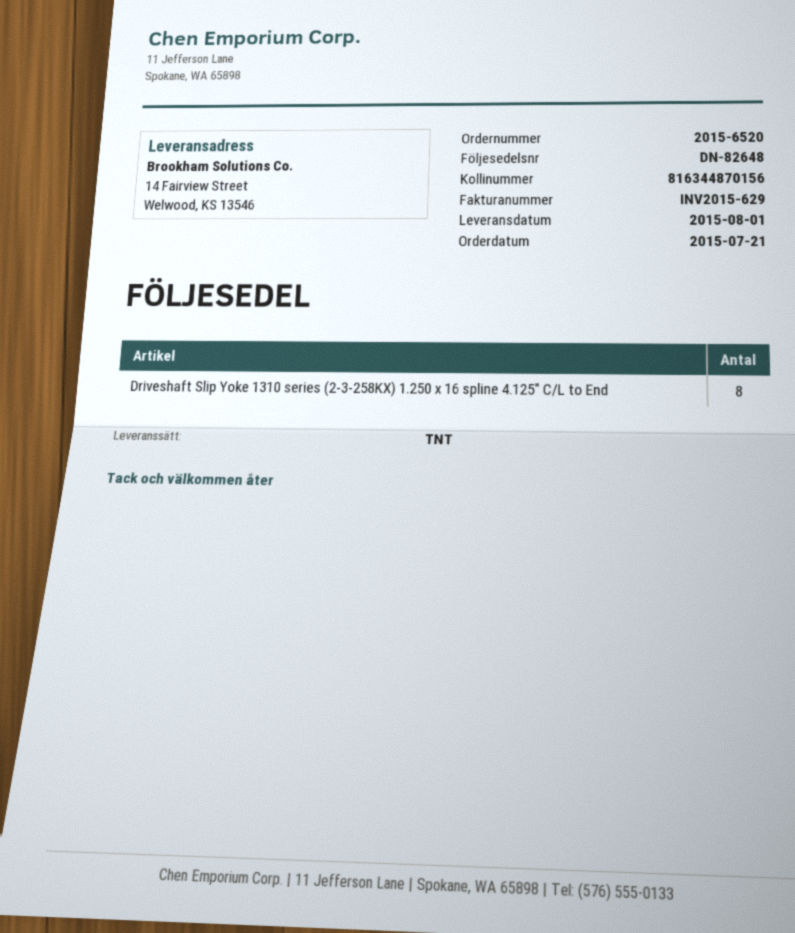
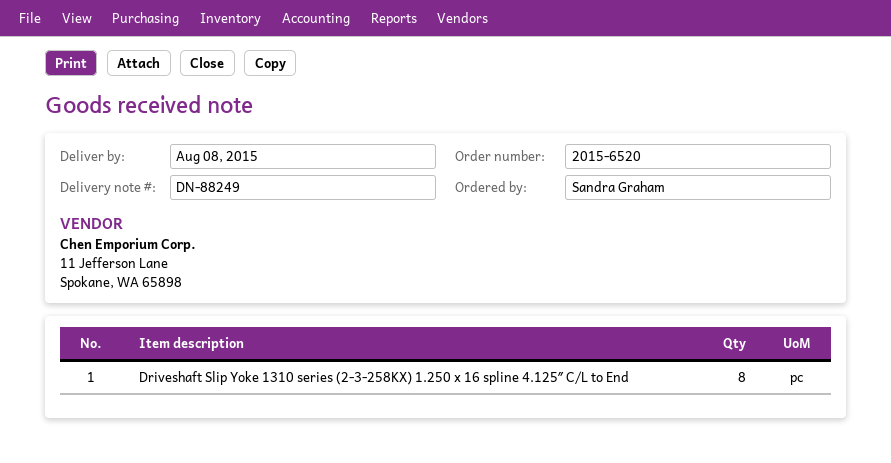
delivery note number: DN-82648 -> DN-88249
delivery date: 2015-08-01 -> 2015-08-08

